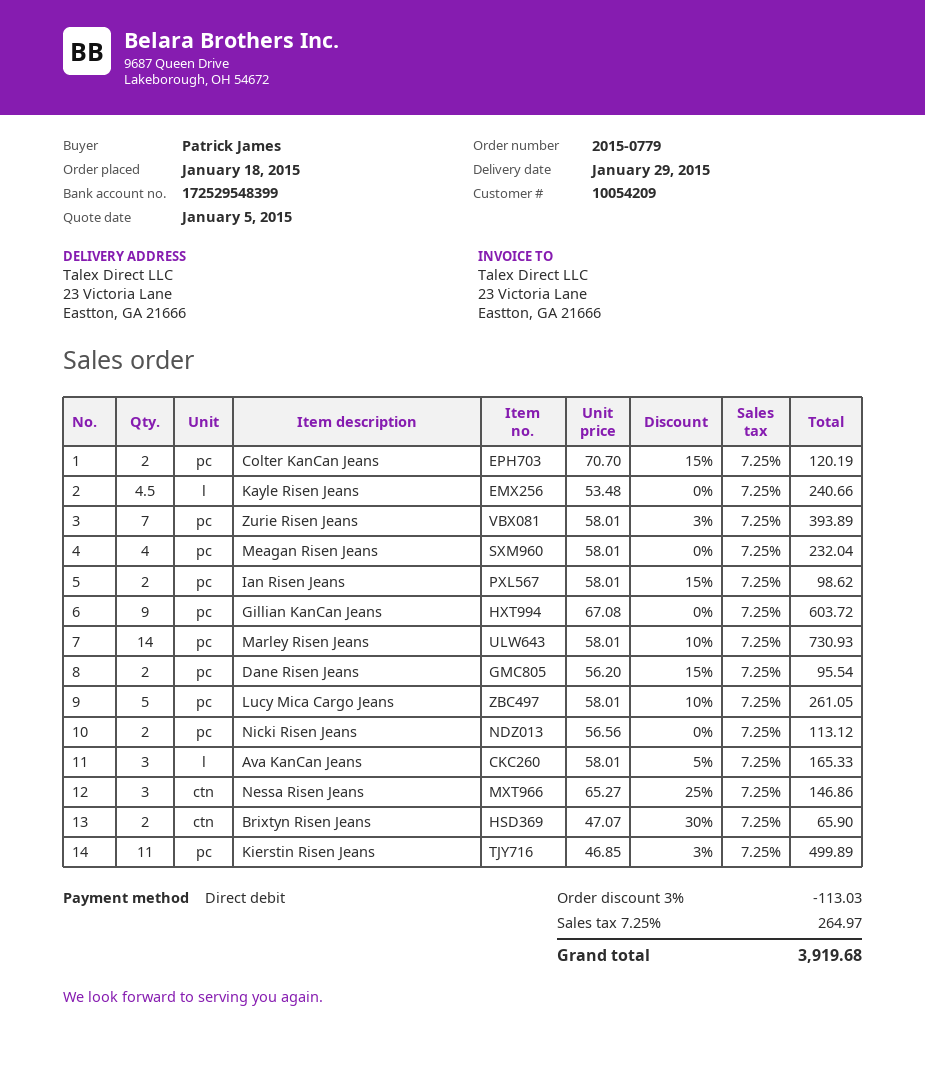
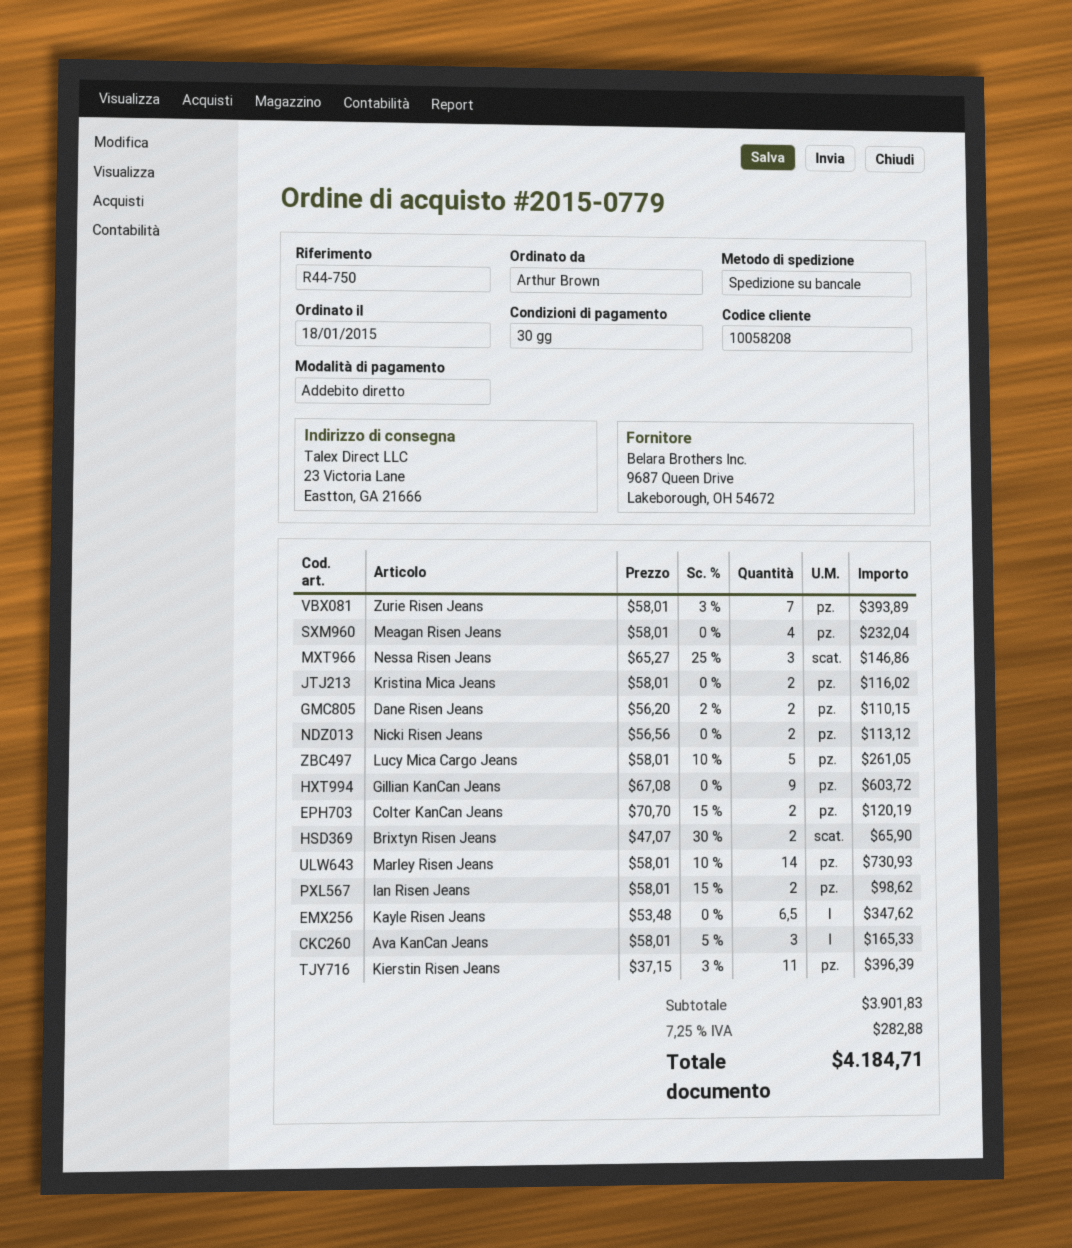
customer number: 10054209 -> 10058208
ordered by: Patrick James -> Arthur Brown
Kayle Risen Jeans: 4.5 x 53.48 = 240.66 -> 6.5 x 53.48 = 347.62
Dane Risen Jeans: 2 x 56.20 - 15% = 95.54 -> 2 x 56.20 - 2% = 110.15
Kierstin Risen Jeans: 11 x 46.85 - 3% = 499.89 -> 11 x 37.15 - 3% = 396.39
Kristina Mica Jeans: none -> 2 x 58.01 = 116.02
discount: 3% = 113.03 -> none
tax: 7.25% = 264.97 -> 7.25% = 282.88
total: 3919.68 -> 4184.71

